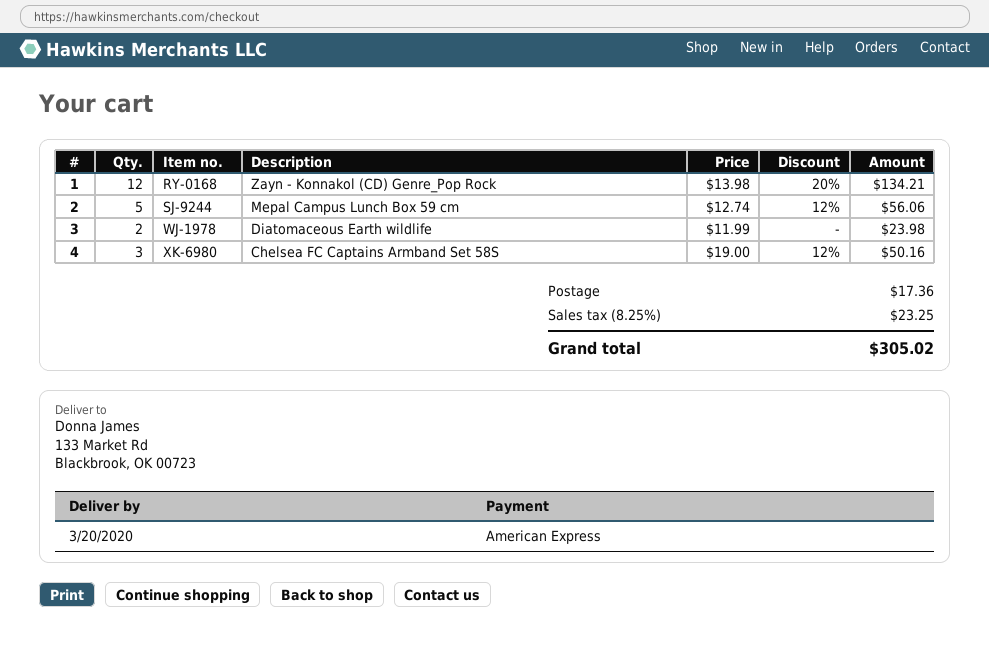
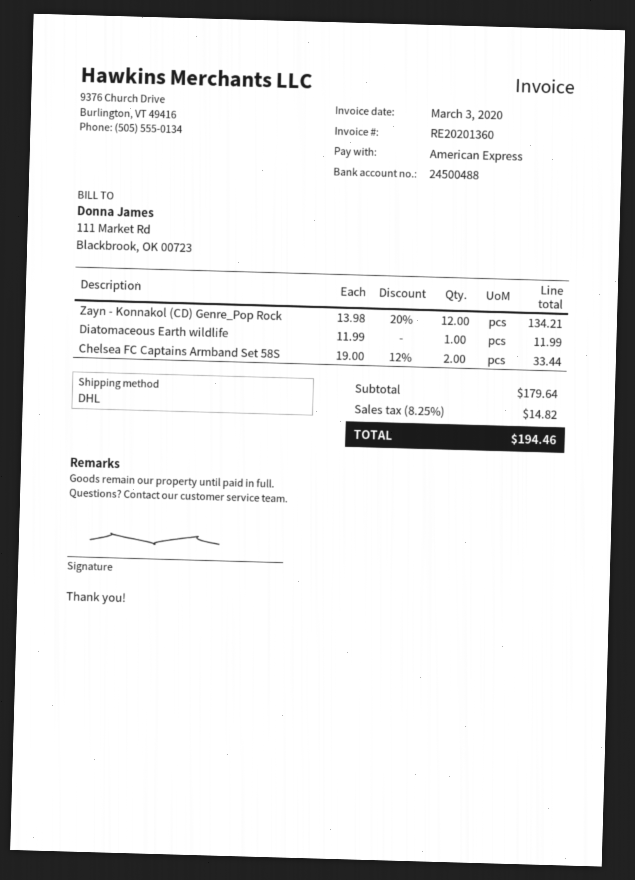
Mepal Campus Lunch Box 59 cm: 5 x 12.74 - 12% = 56.06 -> none
Diatomaceous Earth wildlife: 2 x 11.99 = 23.98 -> 1 x 11.99 = 11.99
Chelsea FC Captains Armband Set 58S: 3 x 19.00 - 12% = 50.16 -> 2 x 19.00 - 12% = 33.44
shipping: 17.36 -> none
tax: 8.25% = 23.25 -> 8.25% = 14.82
total: 305.02 -> 194.46

